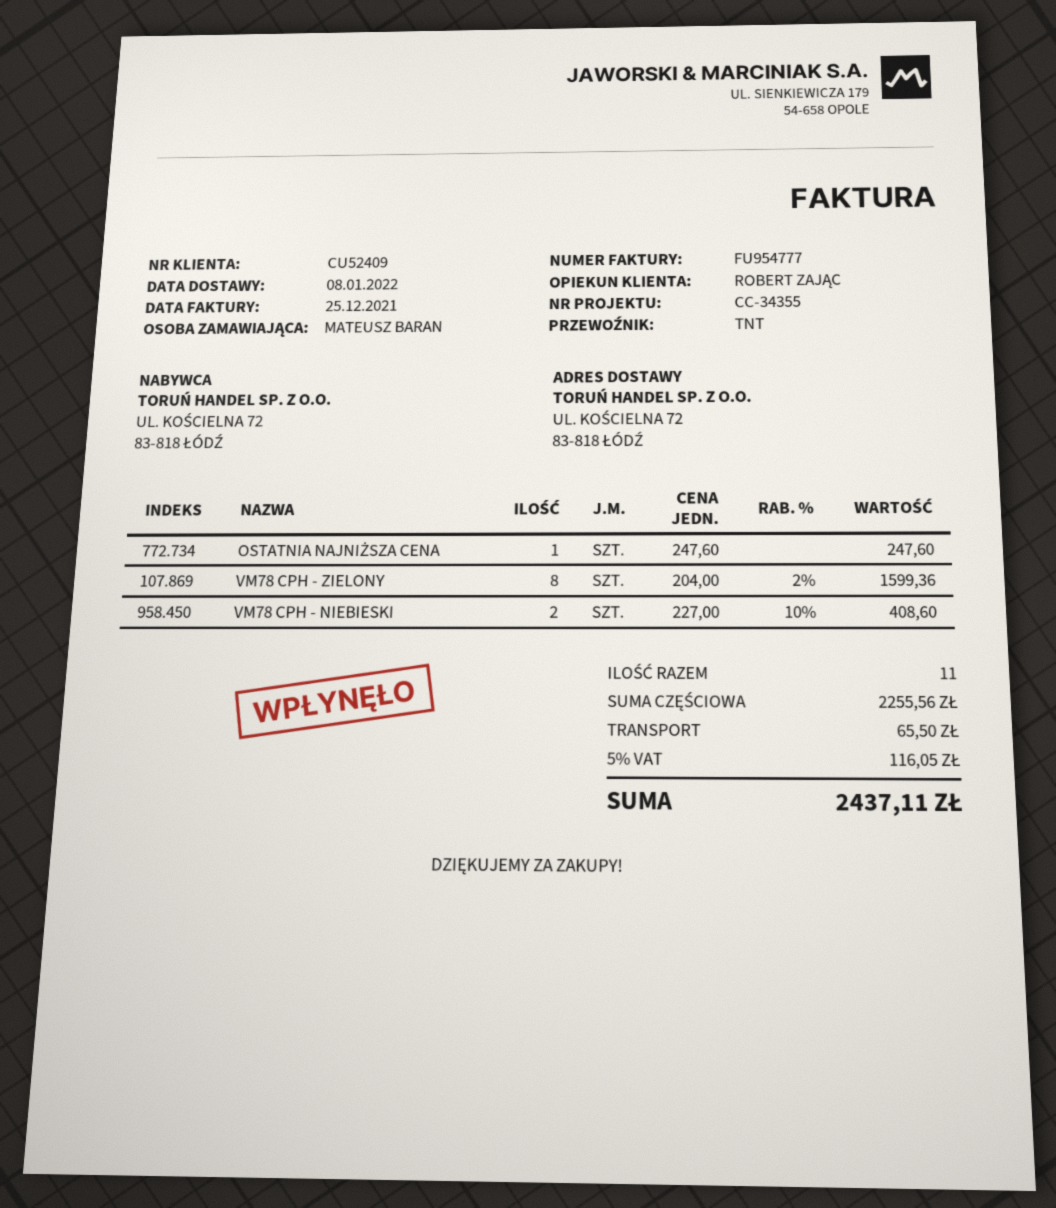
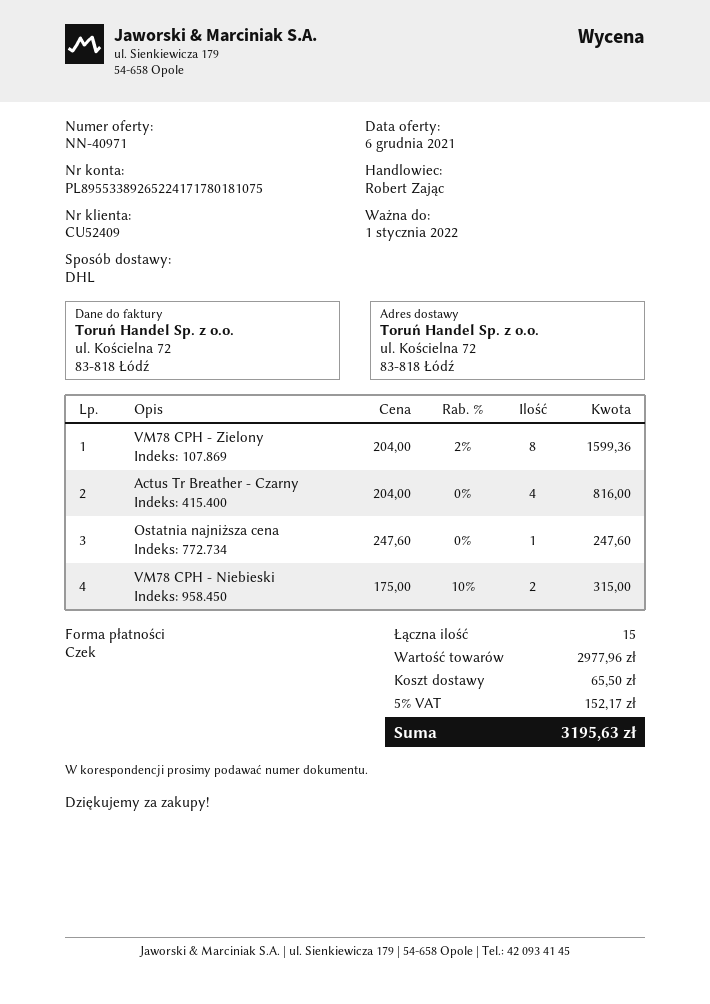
shipping method: TNT -> DHL
VM78 CPH - NIEBIESKI: 2 x 227.00 - 10% = 408.60 -> 2 x 175.00 - 10% = 315.00
Actus Tr Breather - Czarny: none -> 4 x 204.00 = 816.00
total quantity: 11 -> 15
subtotal: 2255.56 -> 2977.96
tax: 5% = 116.05 -> 5% = 152.17
total: 2437.11 -> 3195.63

